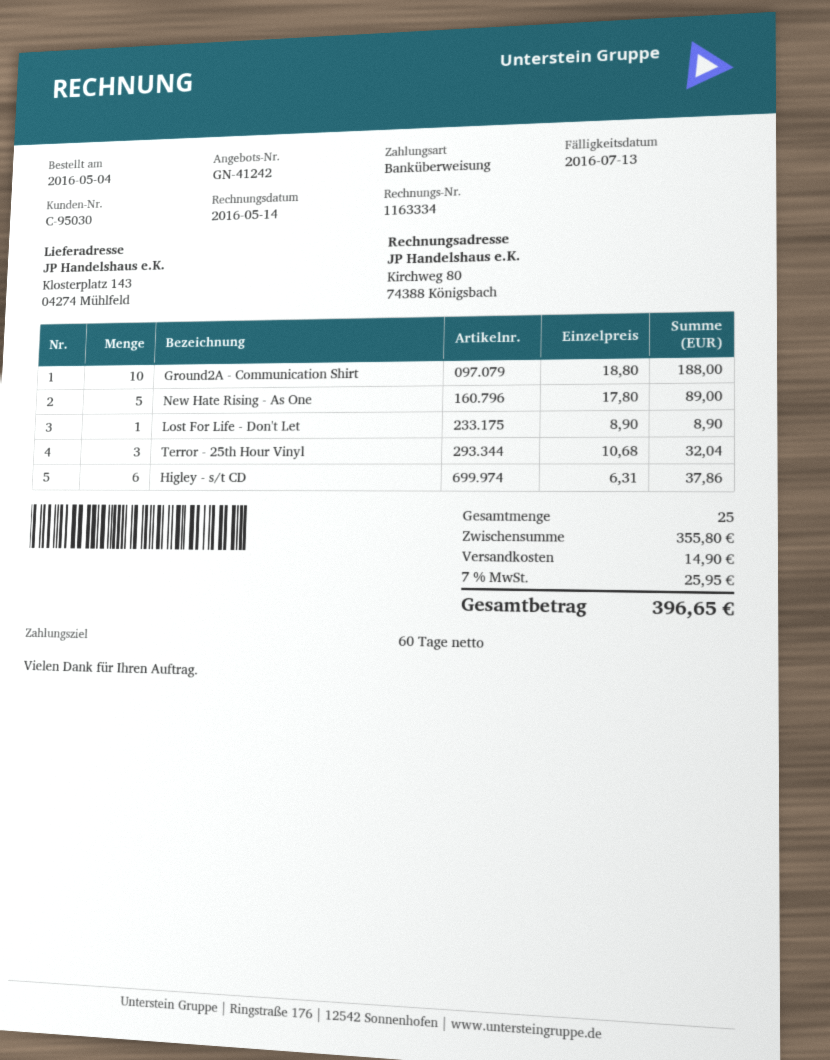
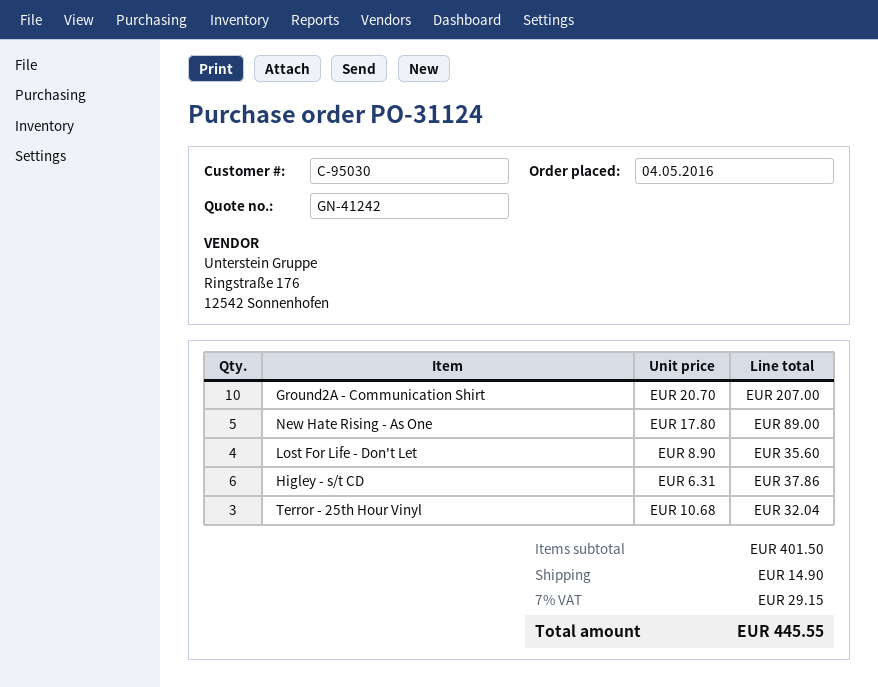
Ground2A - Communication Shirt: 10 x 18.80 = 188.00 -> 10 x 20.70 = 207.00
Lost For Life - Don't Let: 1 x 8.90 = 8.90 -> 4 x 8.90 = 35.60
subtotal: 355.80 -> 401.50
tax: 7% = 25.95 -> 7% = 29.15
total: 396.65 -> 445.55

